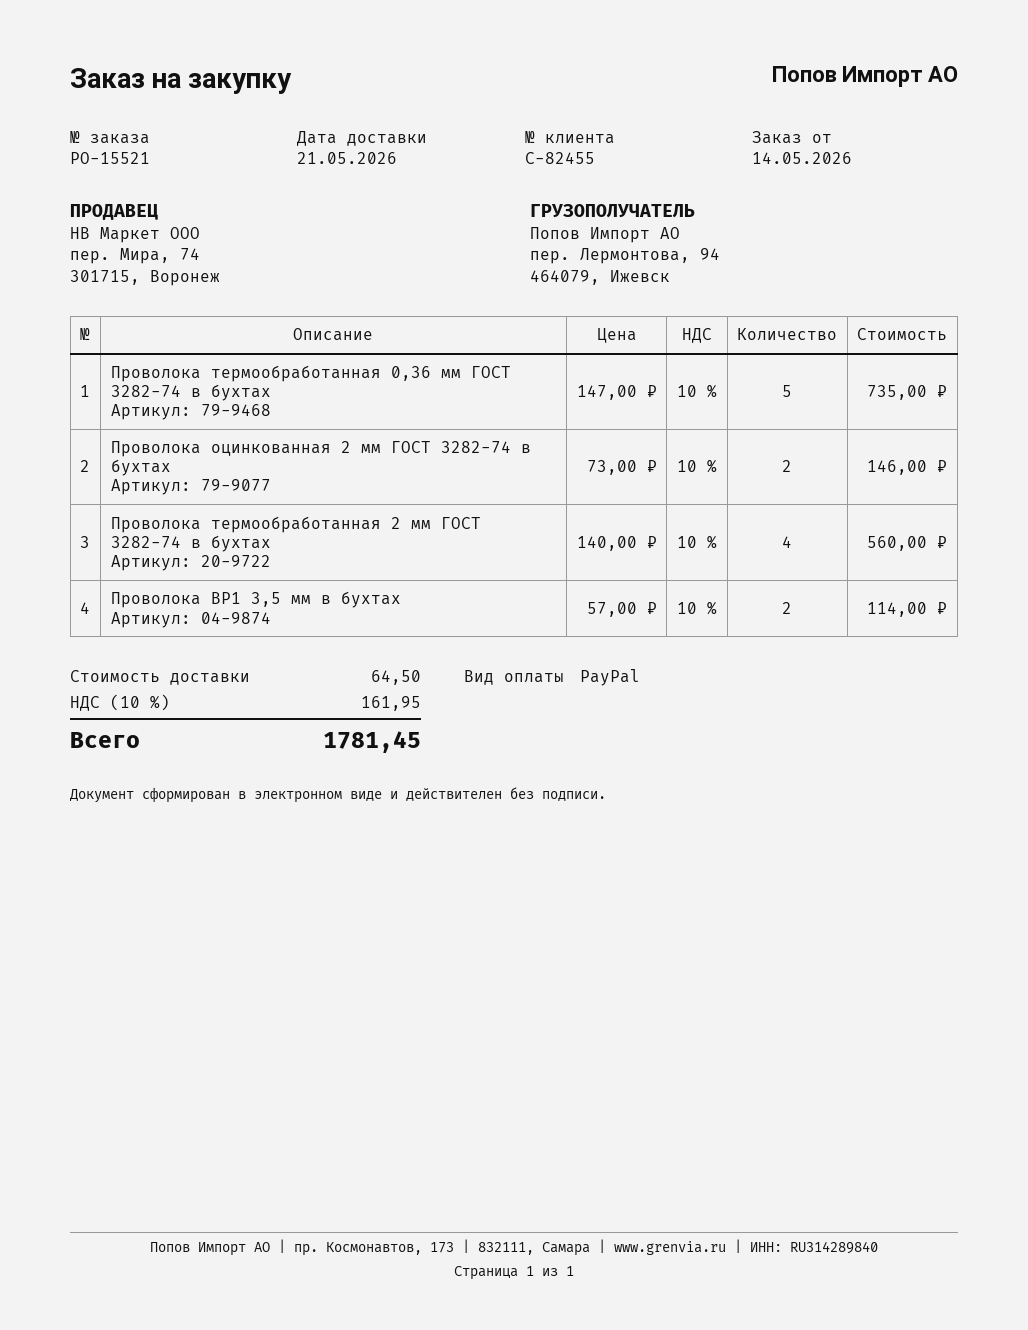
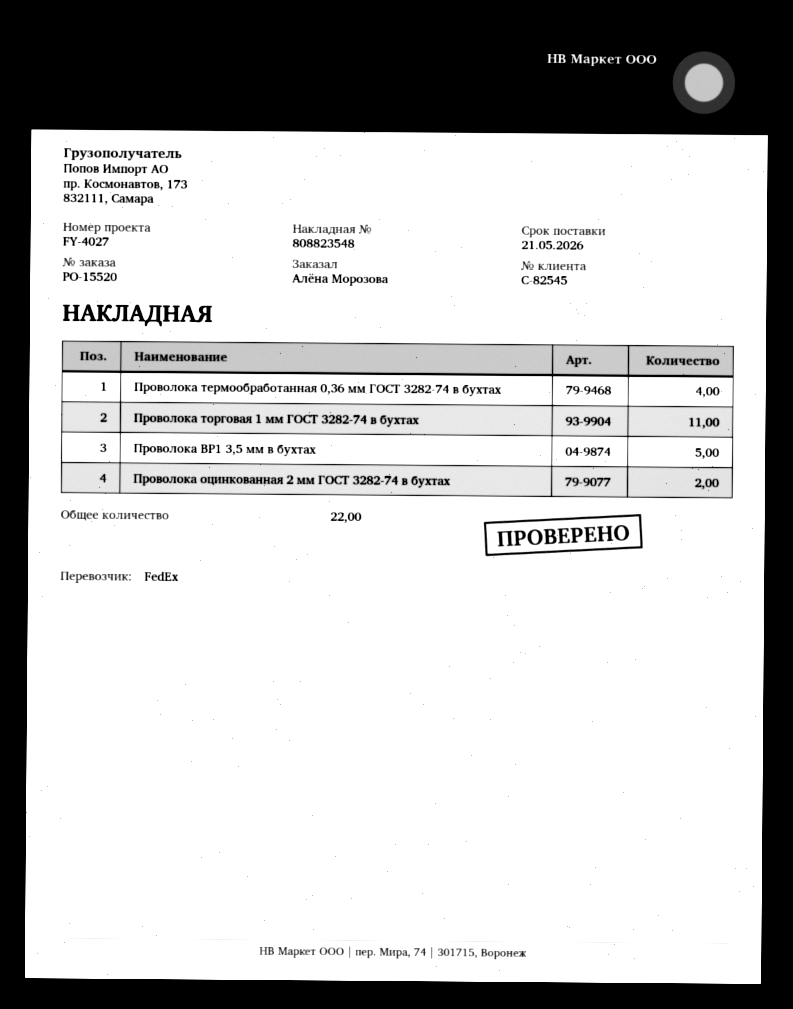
order number: PO-15521 -> PO-15520
customer number: C-82455 -> C-82545
ship to: пер. Лермонтова, 94, 464079, Ижевск -> пр. Космонавтов, 173, 832111, Самара
Проволока термообработанная 0,36 мм ГОСТ 3282-74 в бухтах: 5 -> 4
Проволока термообработанная 2 мм ГОСТ 3282-74 в бухтах: 4 -> none
Проволока ВР1 3,5 мм в бухтах: 2 -> 5
Проволока торговая 1 мм ГОСТ 3282-74 в бухтах: none -> 11

